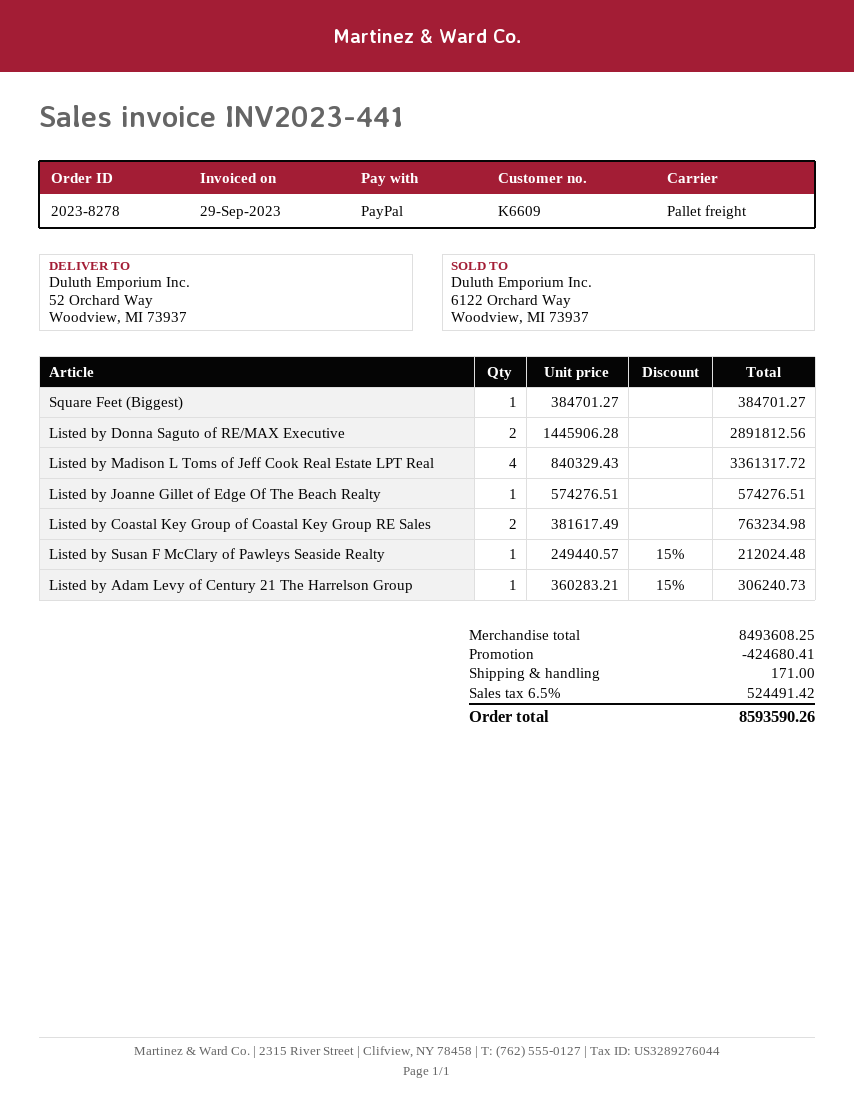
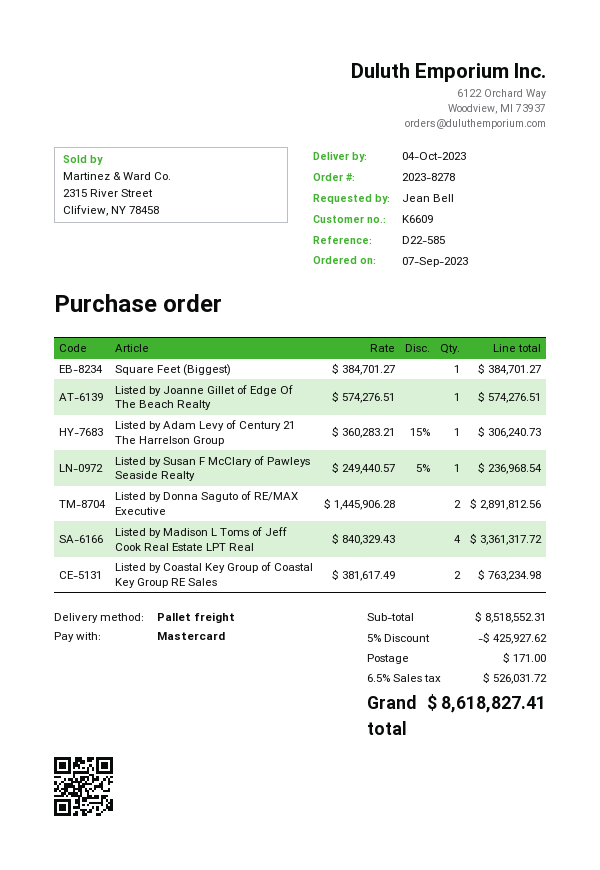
payment method: PayPal -> Mastercard
Listed by Susan F McClary of Pawleys Seaside Realty: 1 x 249440.57 - 15% = 212024.48 -> 1 x 249440.57 - 5% = 236968.54
subtotal: 8493608.25 -> 8518552.31
discount: 424680.41 -> 425927.62
tax: 6.5% = 524491.42 -> 6.5% = 526031.72
total: 8593590.26 -> 8618827.41

